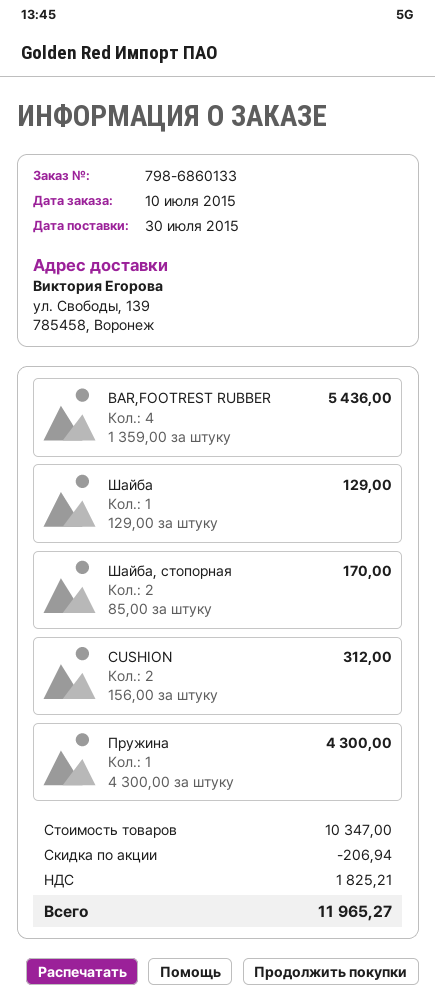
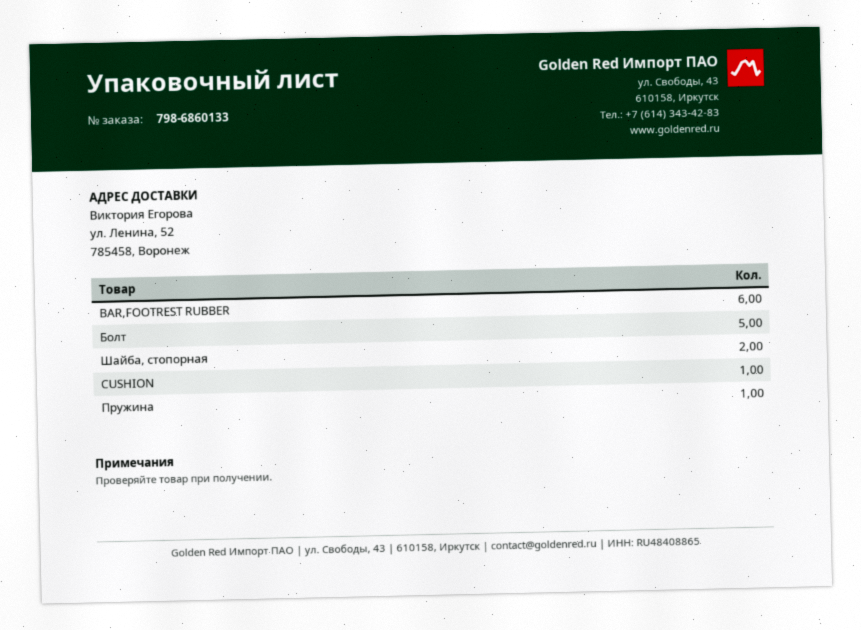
ship to: ул. Свободы, 139, 785458, Воронеж -> ул. Ленина, 52, 785458, Воронеж
BAR,FOOTREST RUBBER: 4 -> 6
Шайба: 1 -> none
CUSHION: 2 -> 1
Болт: none -> 5

